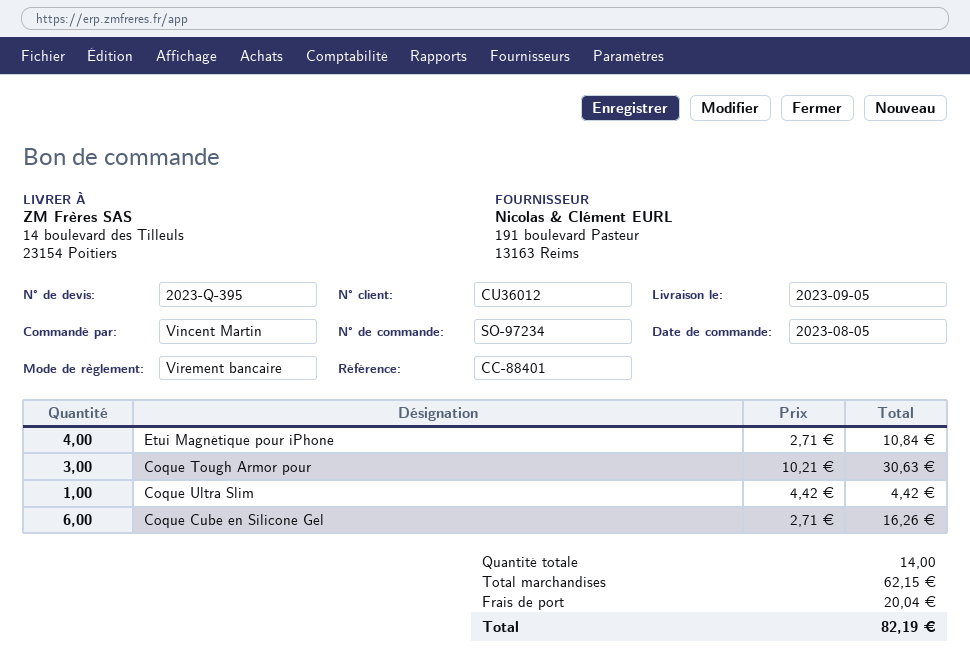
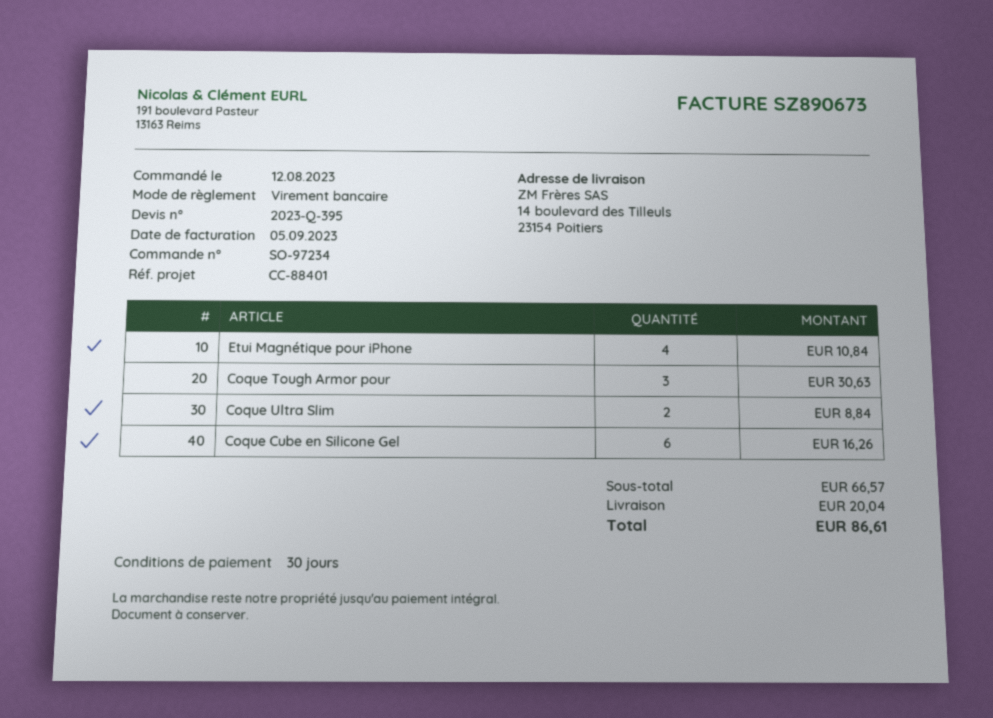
order date: 2023-08-05 -> 2023-08-12
Coque Ultra Slim: 1 for 4.42 -> 2 for 8.84
subtotal: 62.15 -> 66.57
total: 82.19 -> 86.61

